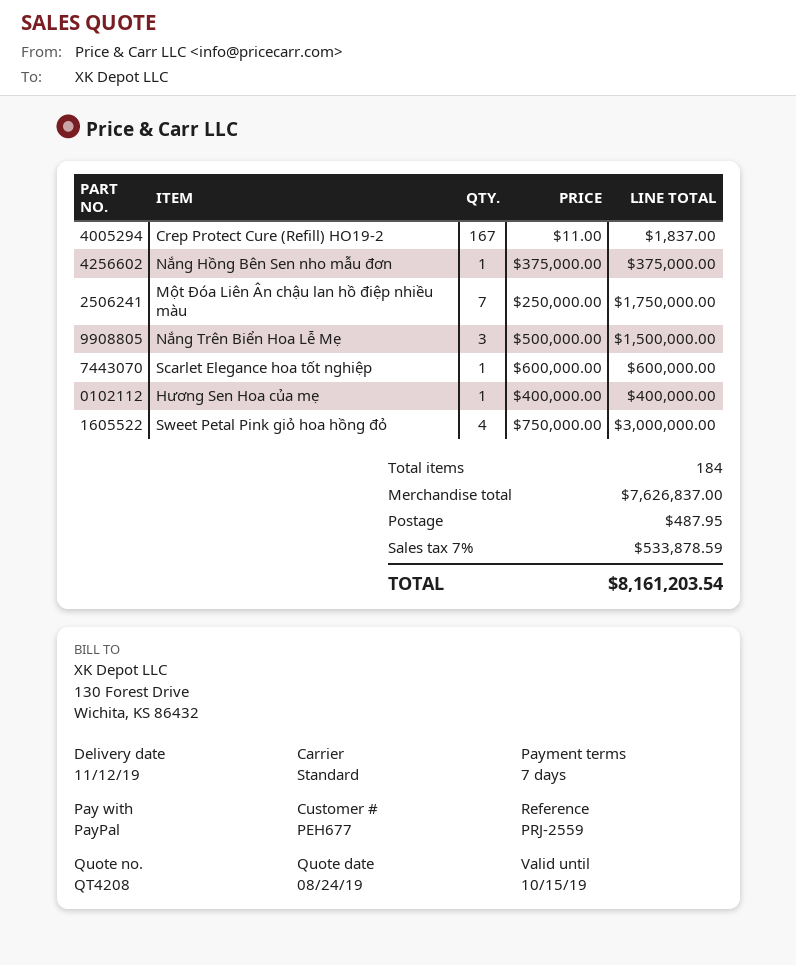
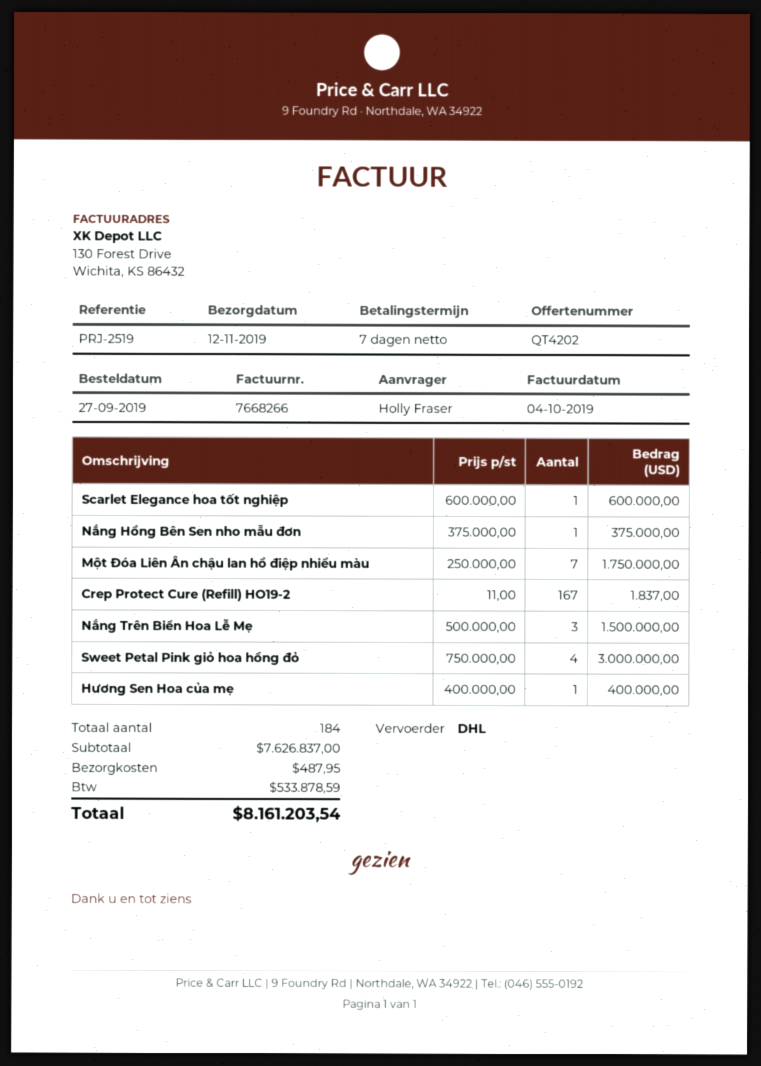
quote number: QT4208 -> QT4202
reference: PRJ-2559 -> PRJ-2519
shipping method: standard -> DHL

